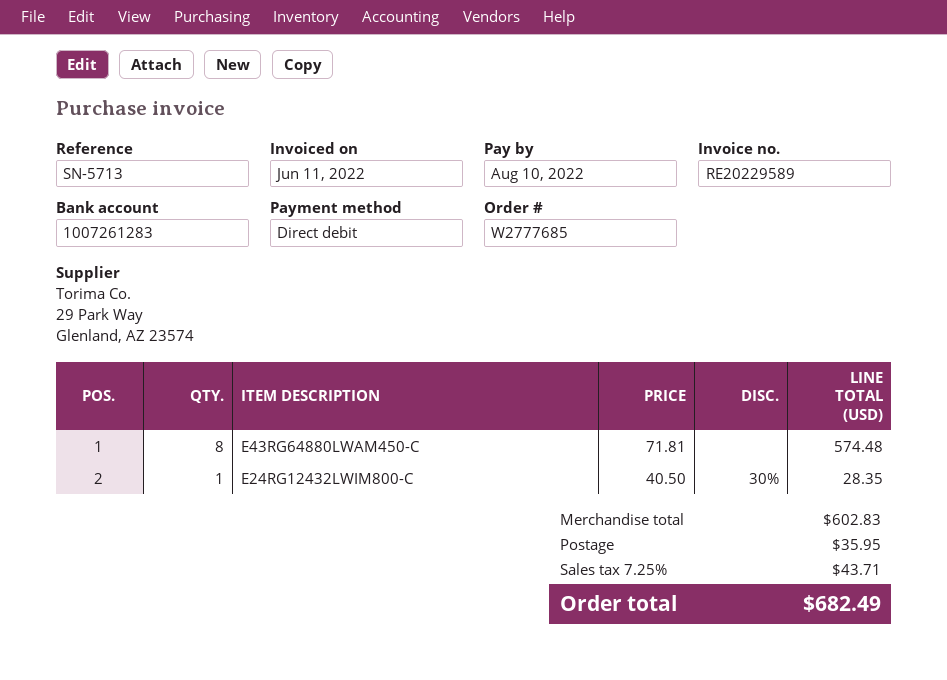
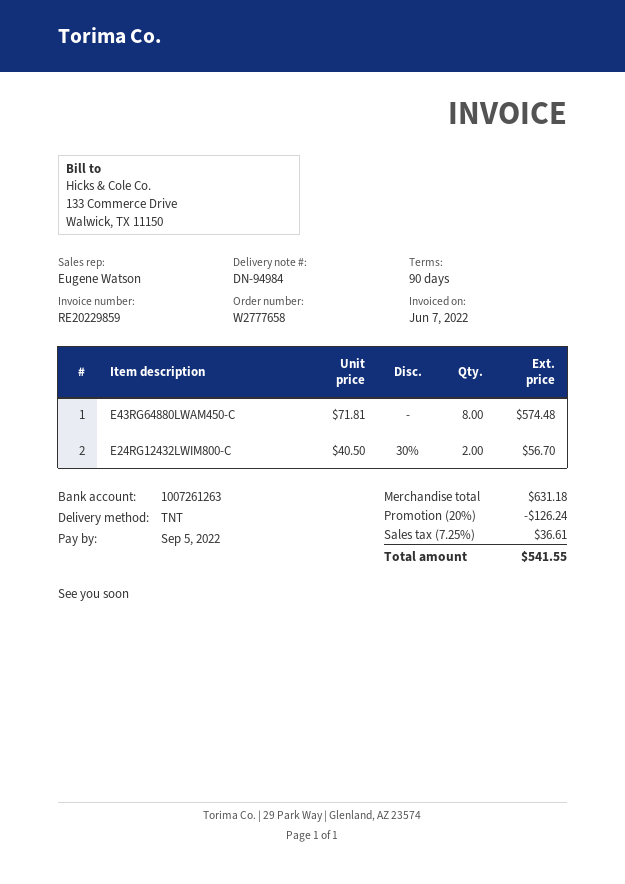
order number: W2777685 -> W2777658
invoice number: RE20229589 -> RE20229859
invoice date: 2022-06-11 -> 2022-06-07
due date: 2022-08-10 -> 2022-09-05
bank account: 1007261283 -> 1007261263
E24RG12432LWIM800-C: 1 x 40.50 - 30% = 28.35 -> 2 x 40.50 - 30% = 56.70
subtotal: 602.83 -> 631.18
discount: none -> 20% = 126.24
shipping: 35.95 -> none
tax: 7.25% = 43.71 -> 7.25% = 36.61
total: 682.49 -> 541.55

